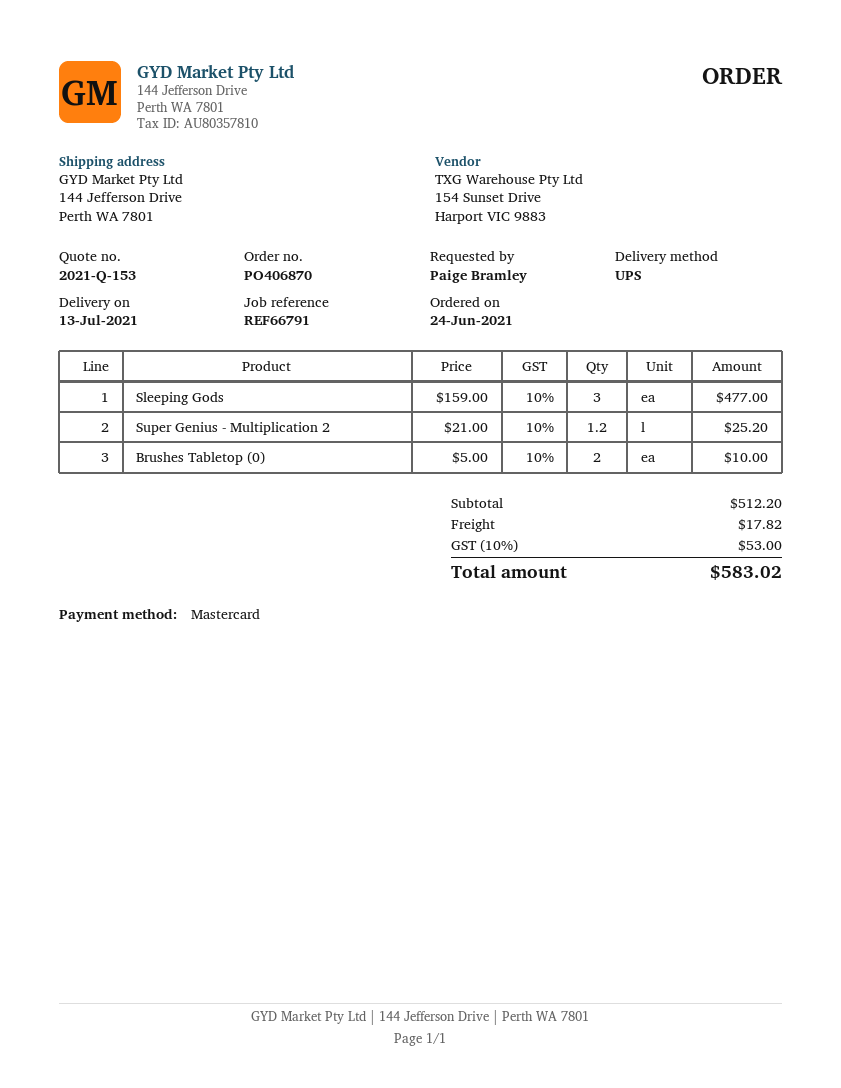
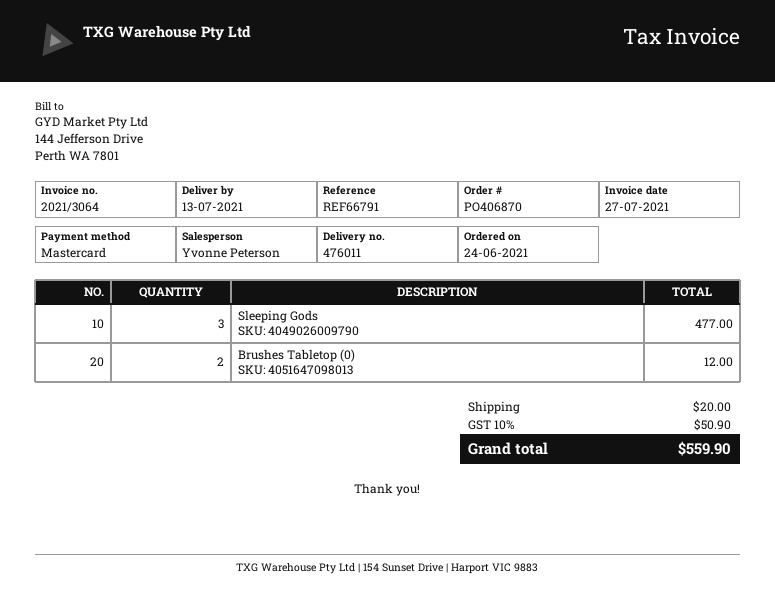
Super Genius - Multiplication 2: 1.2 for 25.20 -> none
Brushes Tabletop (0): 2 for 10.00 -> 2 for 12.00
shipping: 17.82 -> 20.00
tax: 10% = 53.00 -> 10% = 50.90
total: 583.02 -> 559.90

